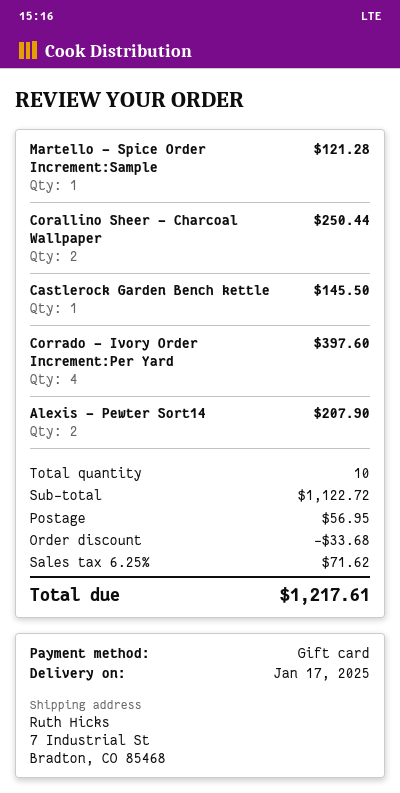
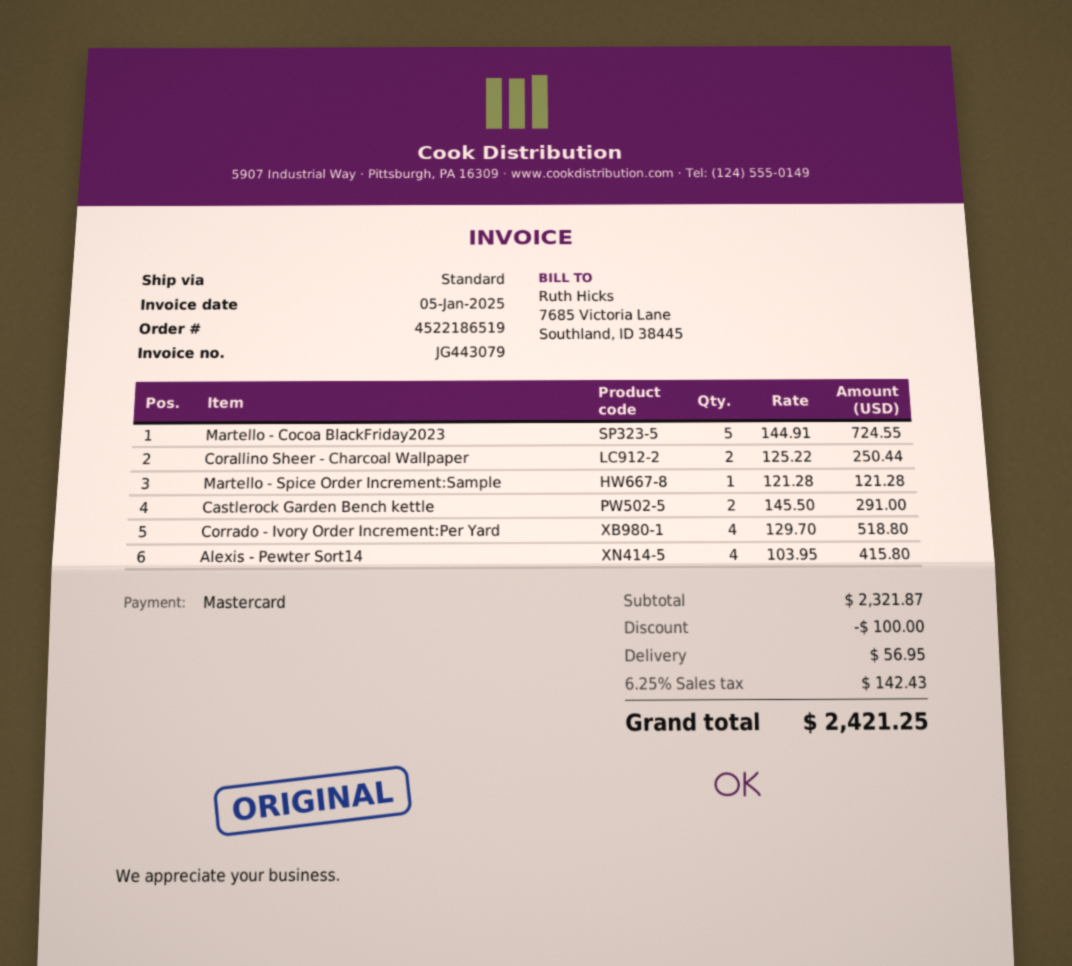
payment method: gift card -> Mastercard
Castlerock Garden Bench kettle: 1 for 145.50 -> 2 for 291.00
Corrado - Ivory Order Increment:Per Yard: 4 for 397.60 -> 4 for 518.80
Alexis - Pewter Sort14: 2 for 207.90 -> 4 for 415.80
Martello - Cocoa BlackFriday2023: none -> 5 for 724.55
subtotal: 1122.72 -> 2321.87
discount: 33.68 -> 100.00
tax: 6.25% = 71.62 -> 6.25% = 142.43
total: 1217.61 -> 2421.25

